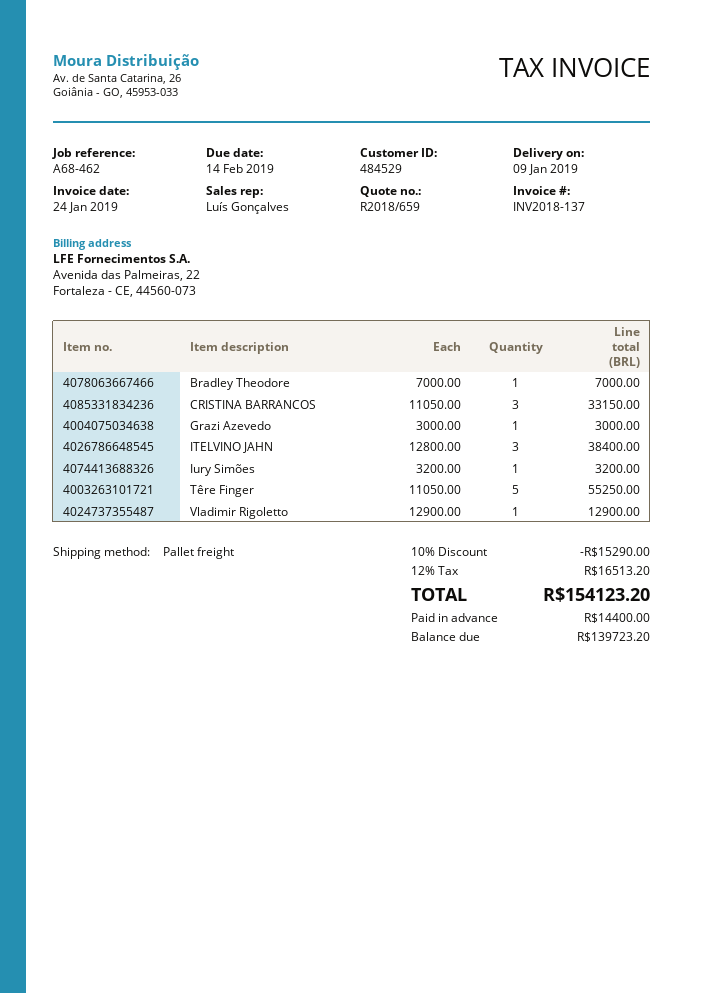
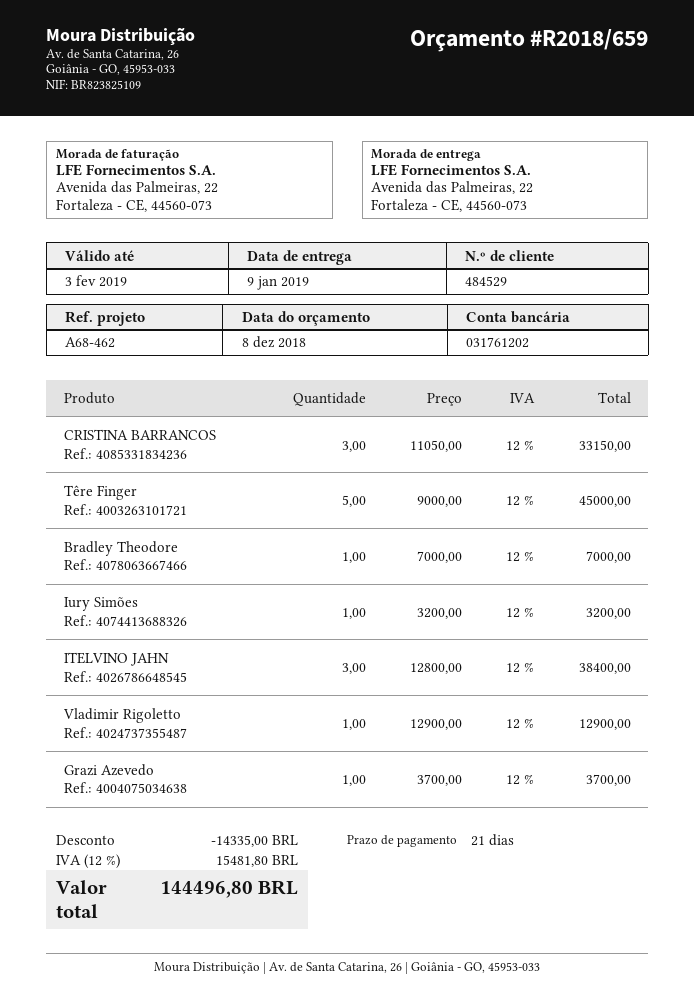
Grazi Azevedo: 1 x 3000.00 = 3000.00 -> 1 x 3700.00 = 3700.00
Têre Finger: 5 x 11050.00 = 55250.00 -> 5 x 9000.00 = 45000.00
discount: 15290.00 -> 14335.00
tax: 12% = 16513.20 -> 12% = 15481.80
total: 154123.20 -> 144496.80

